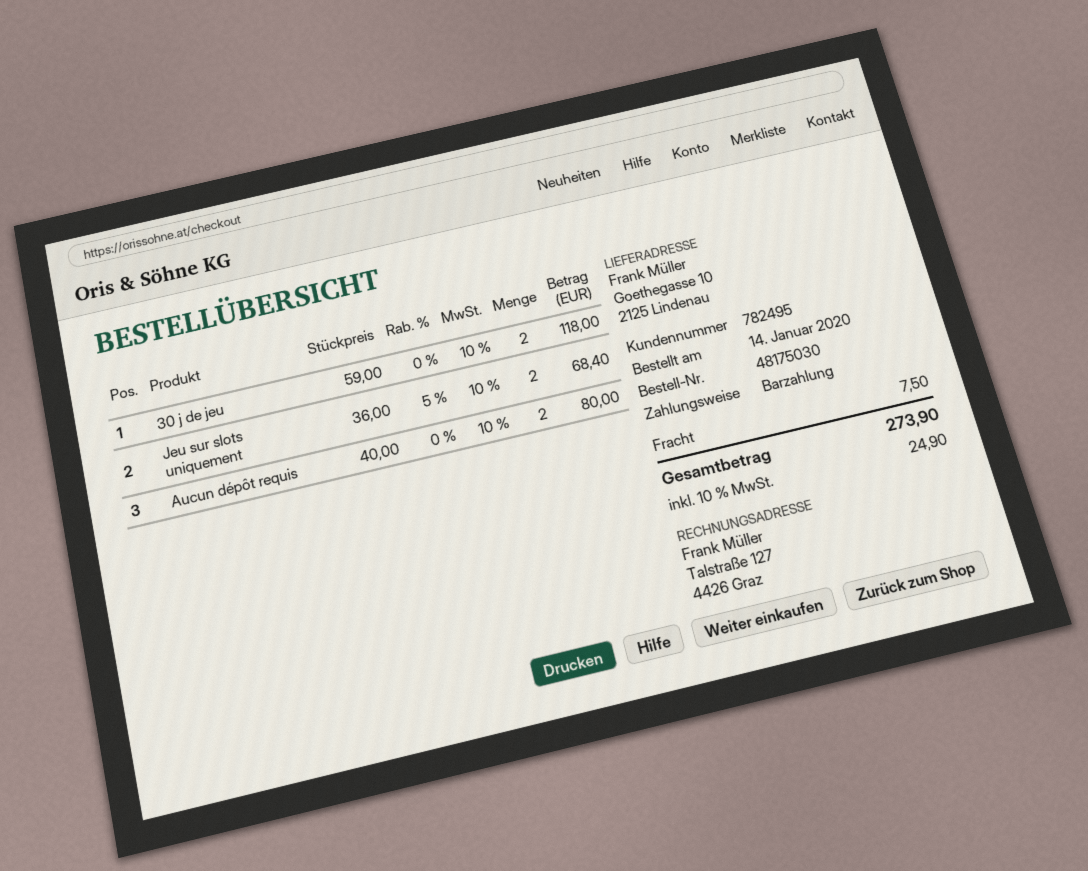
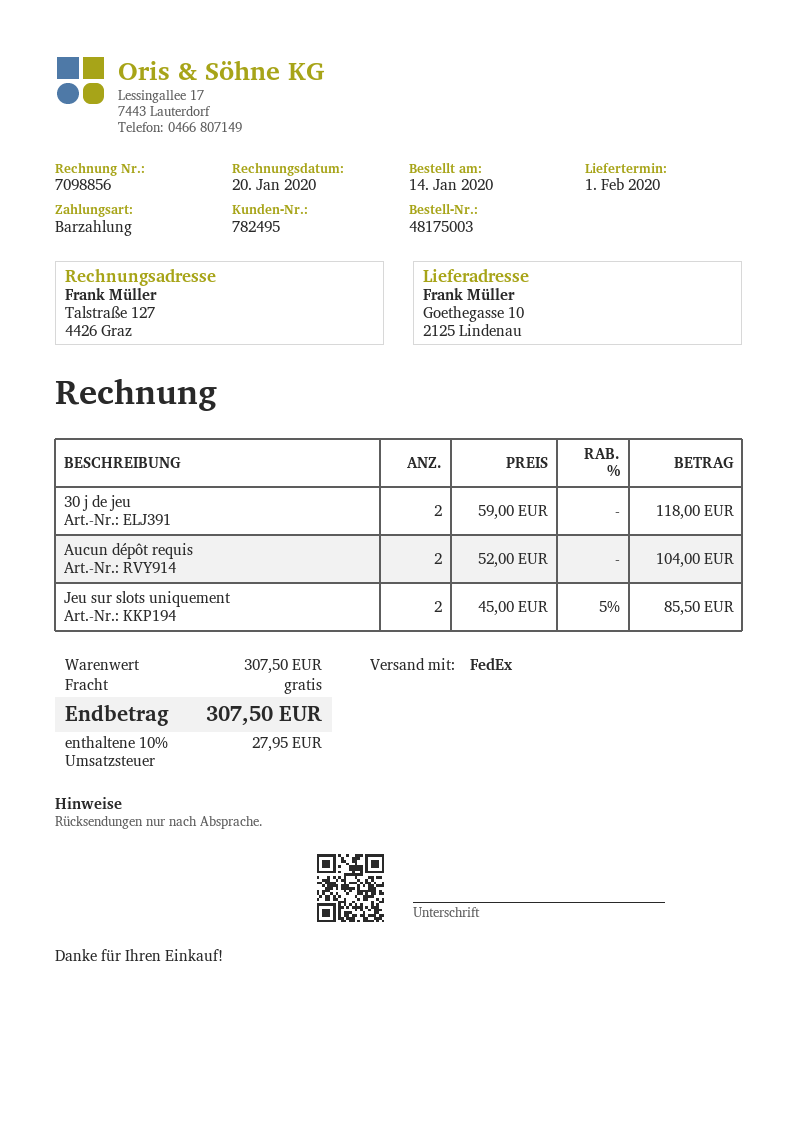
order number: 48175030 -> 48175003
Jeu sur slots uniquement: 2 x 36.00 - 5% = 68.40 -> 2 x 45.00 - 5% = 85.50
Aucun dépôt requis: 2 x 40.00 = 80.00 -> 2 x 52.00 = 104.00
shipping: 7.50 -> 0.00
tax: 10% = 24.90 -> 10% = 27.95
total: 273.90 -> 307.50

